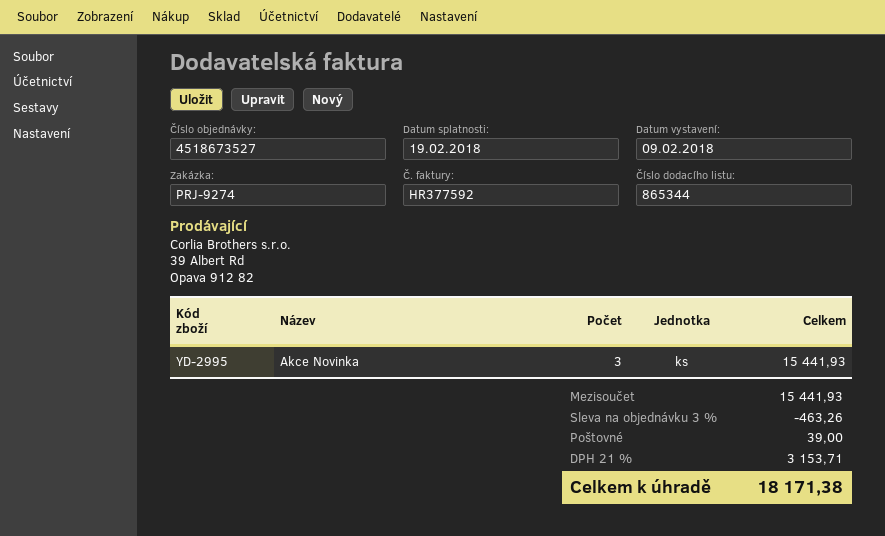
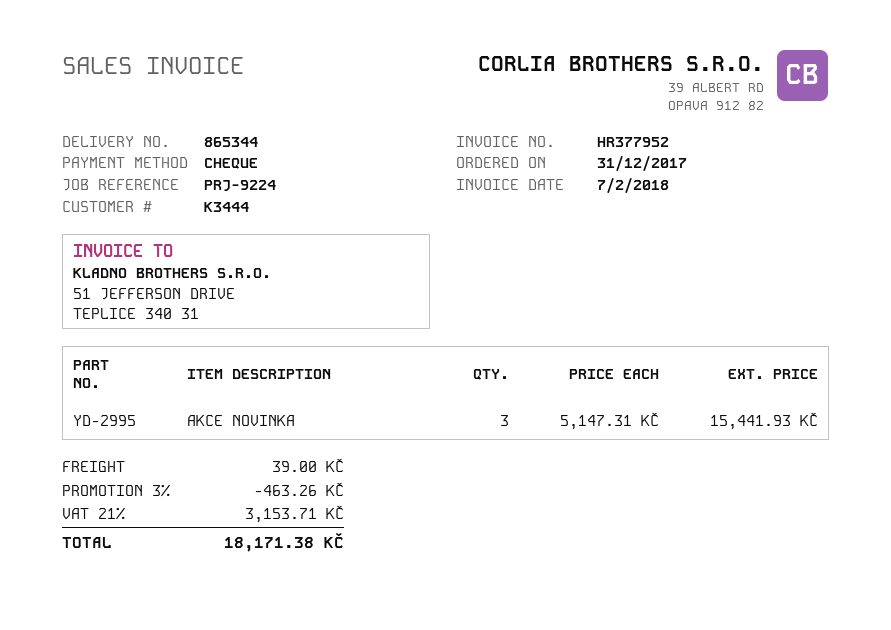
invoice number: HR377592 -> HR377952
invoice date: 2018-02-09 -> 2018-02-07
reference: PRJ-9274 -> PRJ-9224

